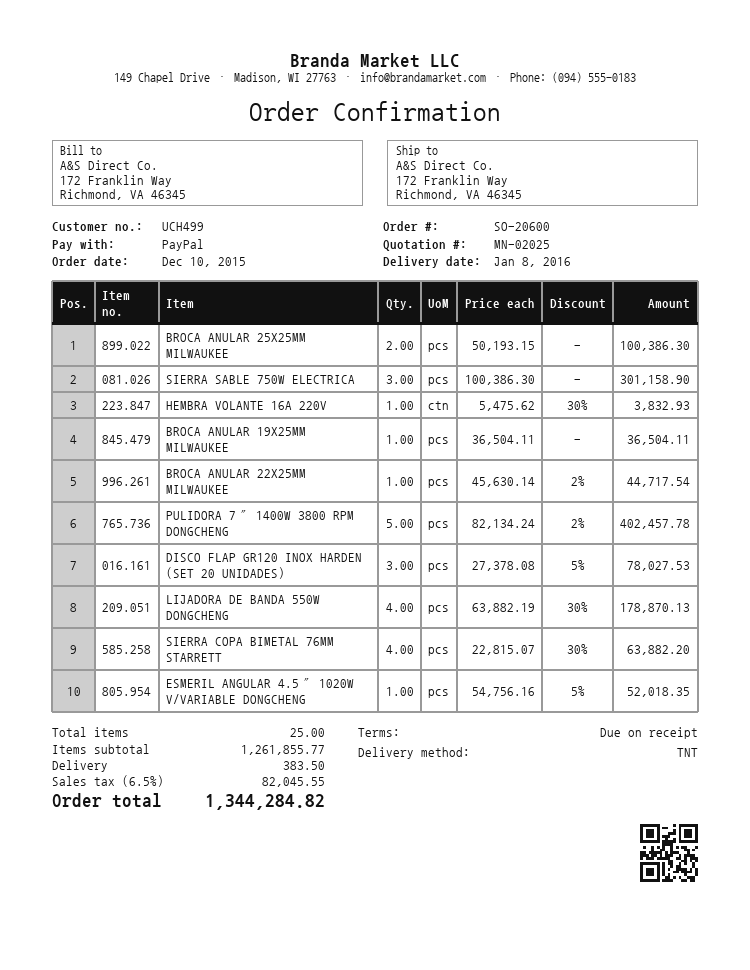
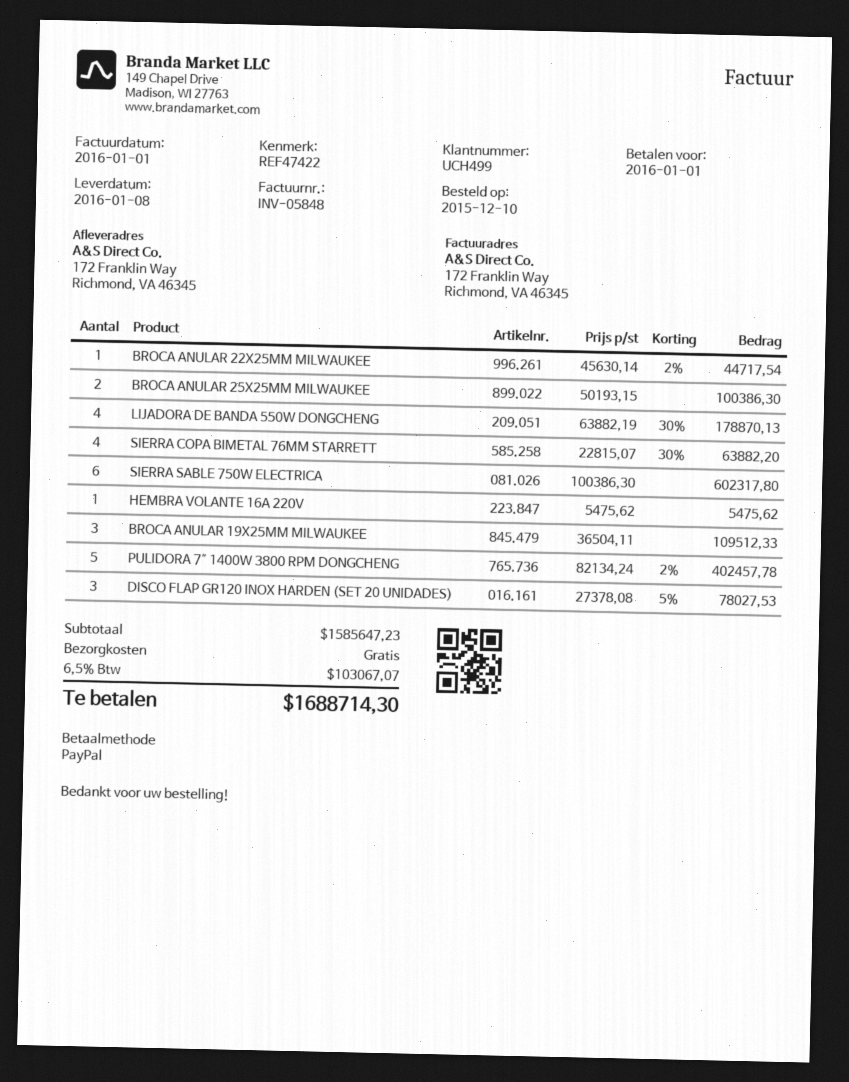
SIERRA SABLE 750W ELECTRICA: 3 x 100386.30 = 301158.90 -> 6 x 100386.30 = 602317.80
HEMBRA VOLANTE 16A 220V: 1 x 5475.62 - 30% = 3832.93 -> 1 x 5475.62 = 5475.62
BROCA ANULAR 19X25MM MILWAUKEE: 1 x 36504.11 = 36504.11 -> 3 x 36504.11 = 109512.33
ESMERIL ANGULAR 4.5″ 1020W V/VARIABLE DONGCHENG: 1 x 54756.16 - 5% = 52018.35 -> none
subtotal: 1261855.77 -> 1585647.23
shipping: 383.50 -> 0.00
tax: 6.5% = 82045.55 -> 6.5% = 103067.07
total: 1344284.82 -> 1688714.30

